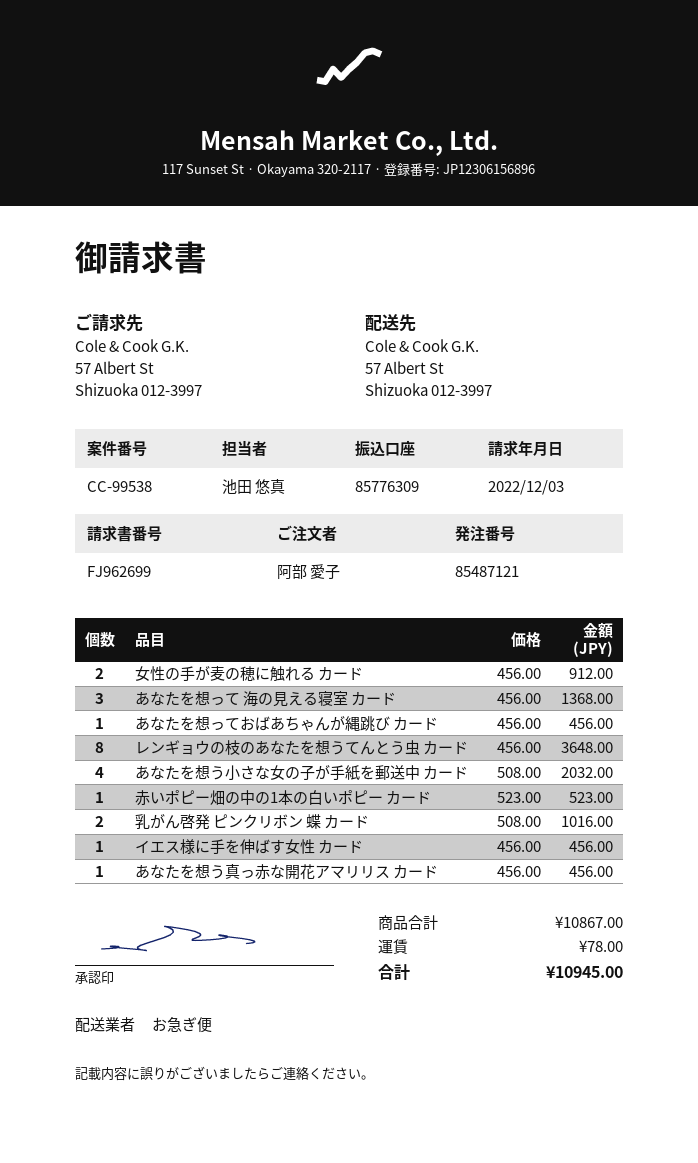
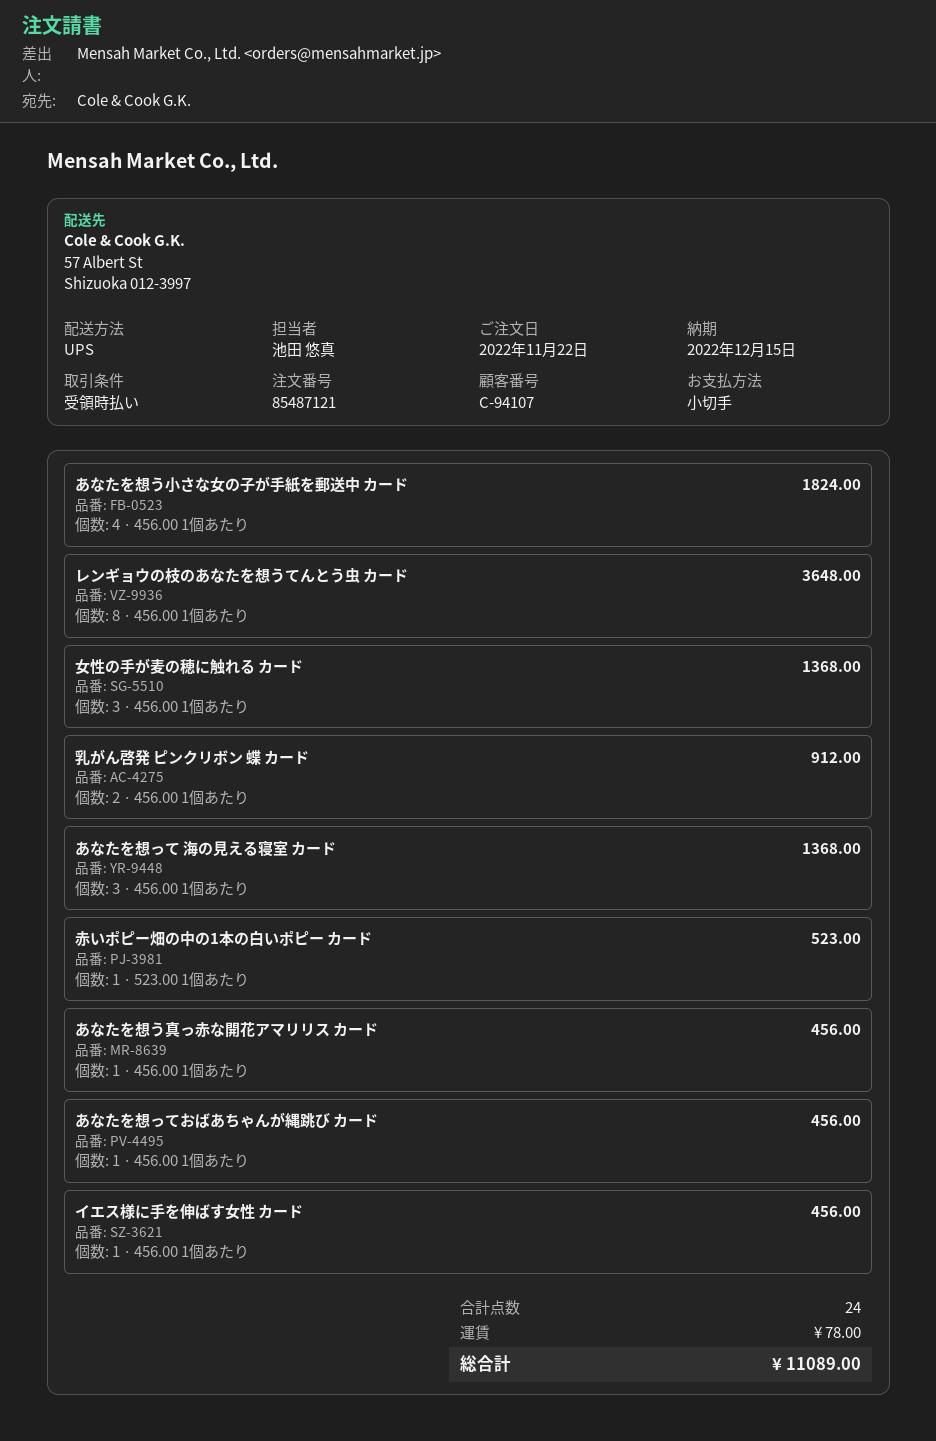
shipping method: express -> UPS
女性の手が麦の穂に触れる カード: 2 x 456.00 = 912.00 -> 3 x 456.00 = 1368.00
あなたを想う小さな女の子が手紙を郵送中 カード: 4 x 508.00 = 2032.00 -> 4 x 456.00 = 1824.00
乳がん啓発 ピンクリボン 蝶 カード: 2 x 508.00 = 1016.00 -> 2 x 456.00 = 912.00
total: 10945.00 -> 11089.00

